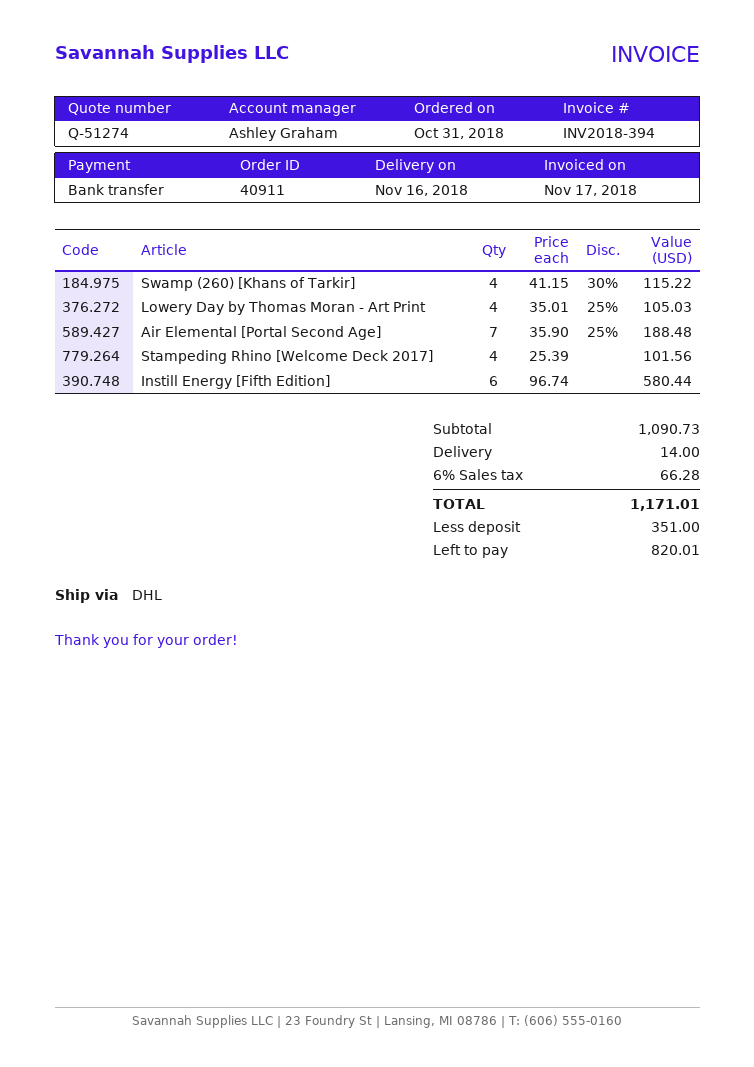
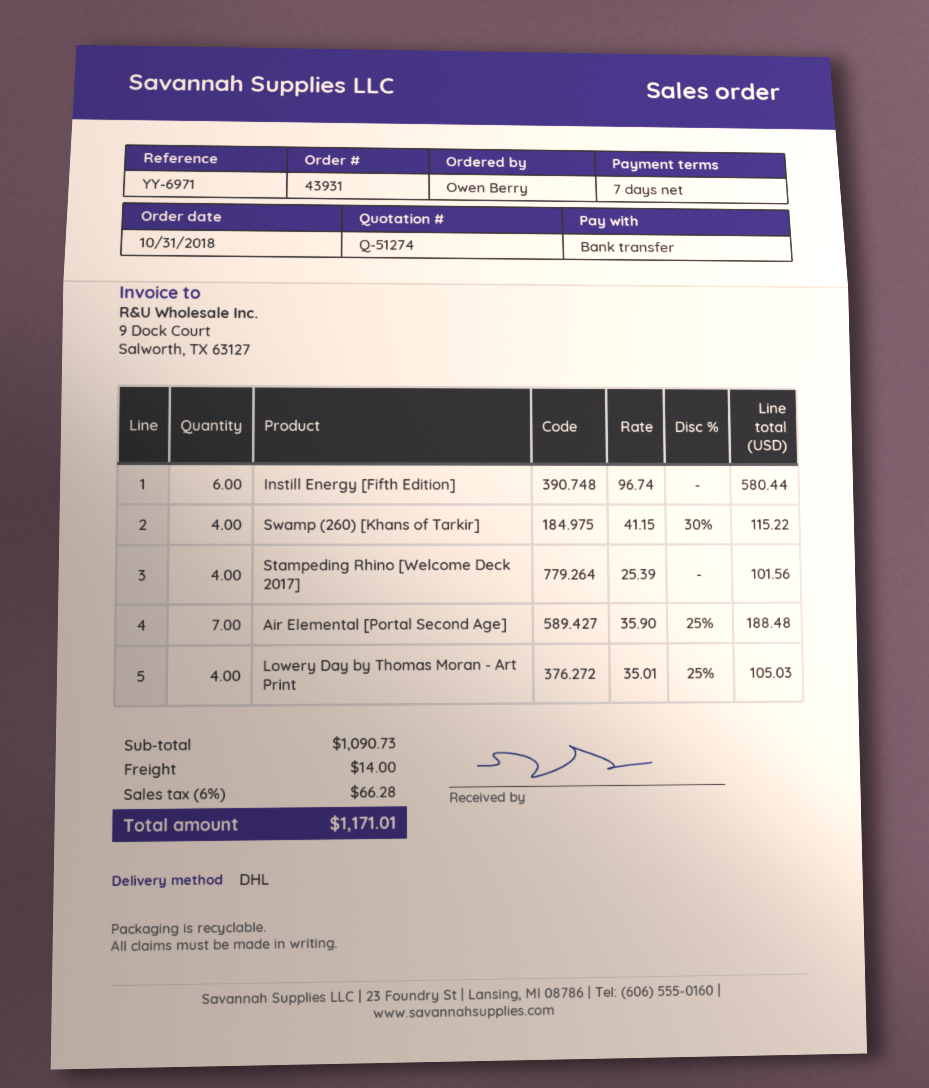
order number: 40911 -> 43931

